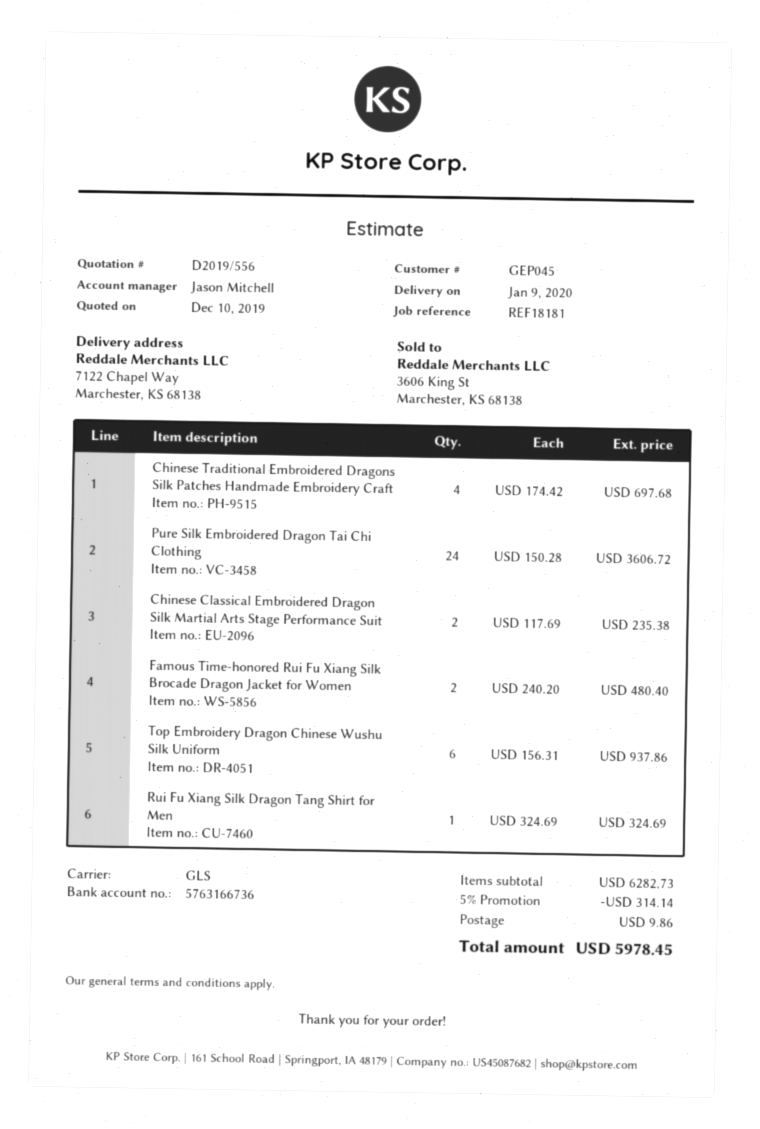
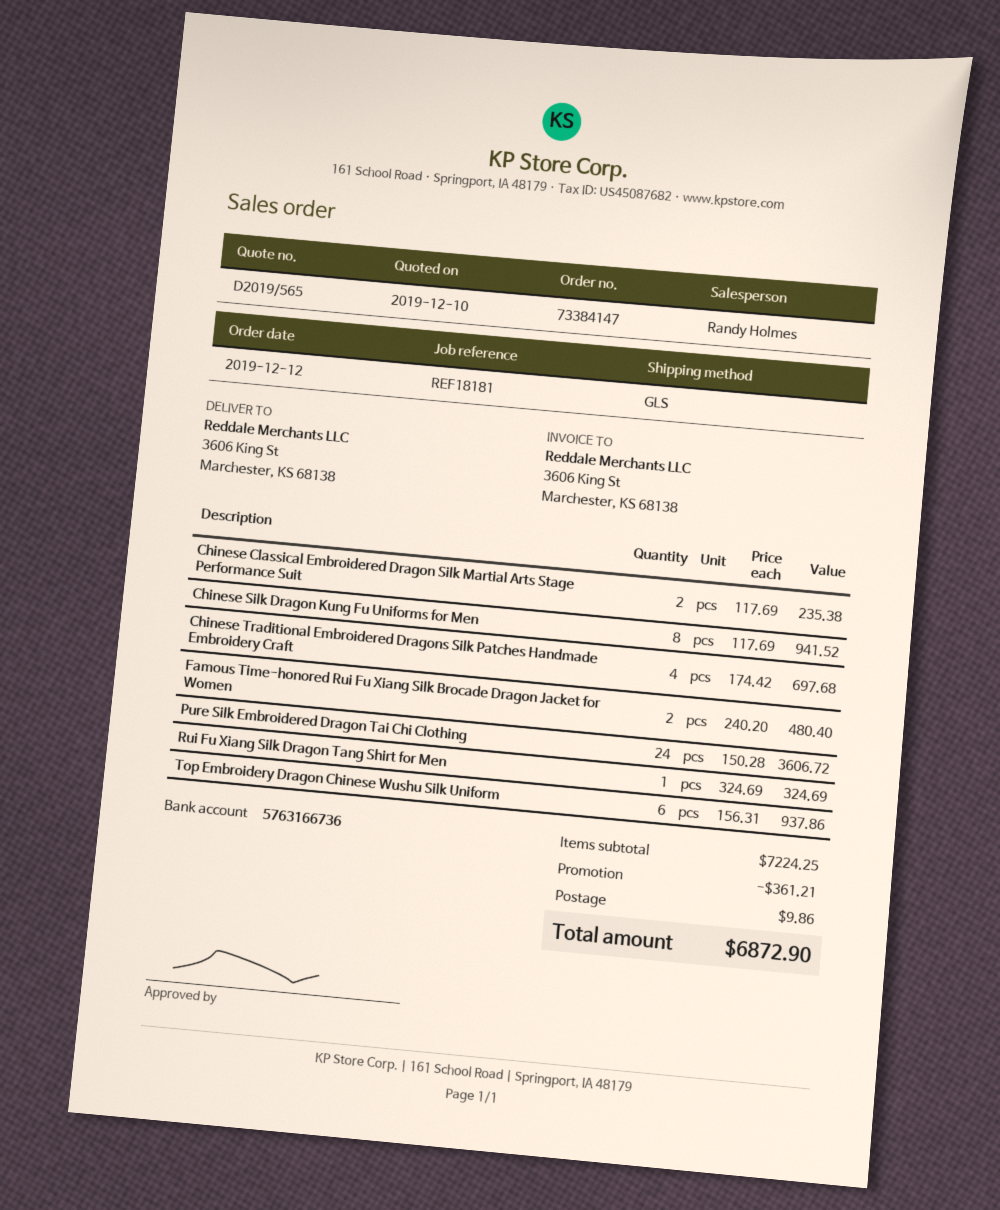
quote number: D2019/556 -> D2019/565
sales rep: Jason Mitchell -> Randy Holmes
ship to: 7122 Chapel Way, Marchester, KS 68138 -> 3606 King St, Marchester, KS 68138
Chinese Silk Dragon Kung Fu Uniforms for Men: none -> 8 x 117.69 = 941.52
subtotal: 6282.73 -> 7224.25
discount: 314.14 -> 361.21
total: 5978.45 -> 6872.90

